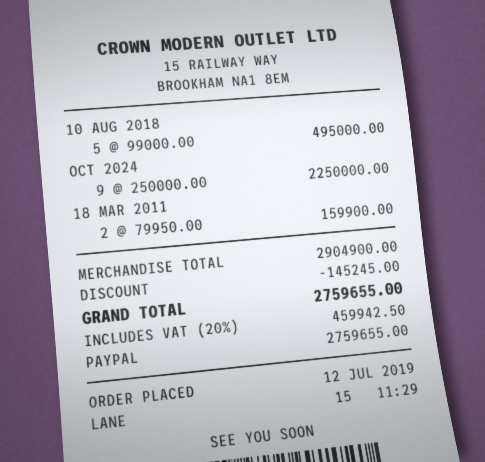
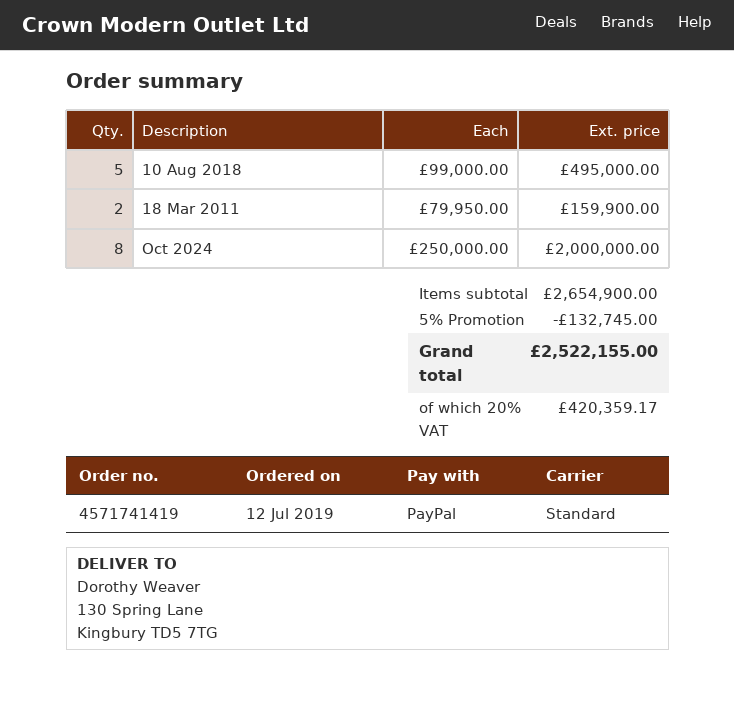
OCT 2024: 9 x 250000.00 = 2250000.00 -> 8 x 250000.00 = 2000000.00
subtotal: 2904900.00 -> 2654900.00
discount: 145245.00 -> 132745.00
tax: 20% = 459942.50 -> 20% = 420359.17
total: 2759655.00 -> 2522155.00

